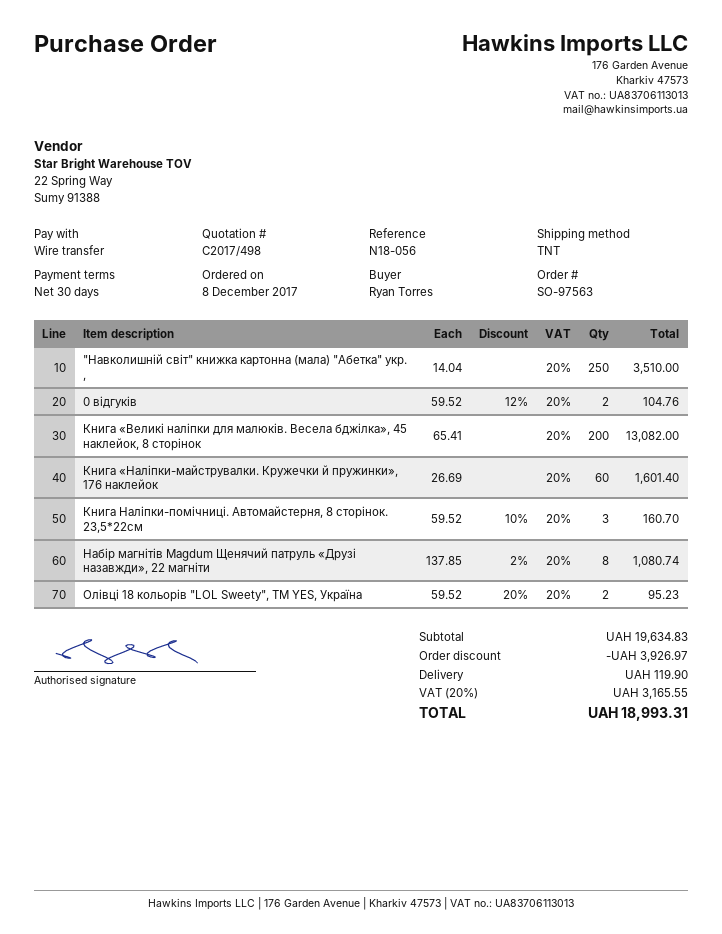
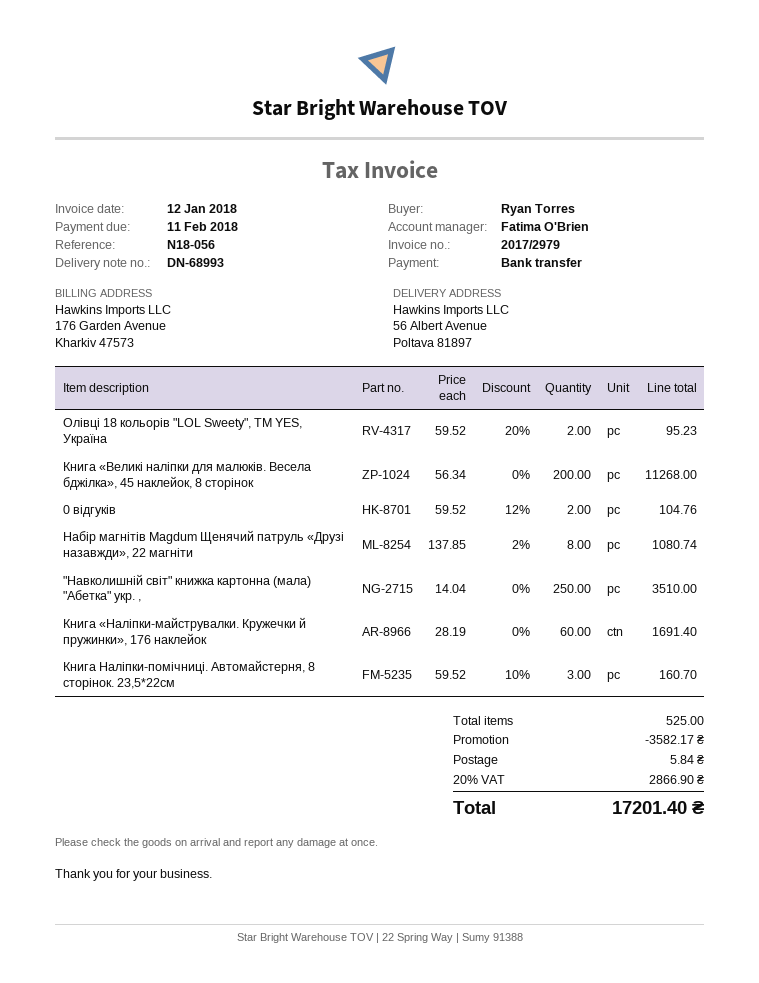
Книга «Великі наліпки для малюків. Весела бджілка», 45 наклейок, 8 сторінок: 200 x 65.41 = 13082.00 -> 200 x 56.34 = 11268.00
Книга «Наліпки-майструвалки. Кружечки й пружинки», 176 наклейок: 60 x 26.69 = 1601.40 -> 60 x 28.19 = 1691.40
discount: 3926.97 -> 3582.17
shipping: 119.90 -> 5.84
tax: 20% = 3165.55 -> 20% = 2866.90
total: 18993.31 -> 17201.40

